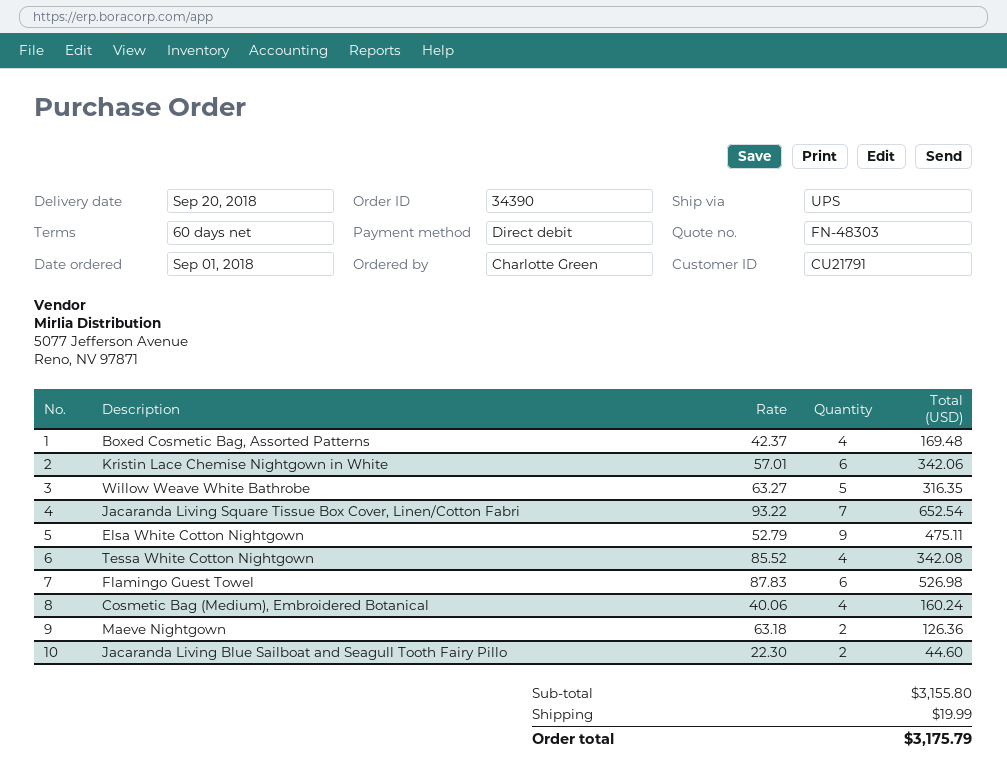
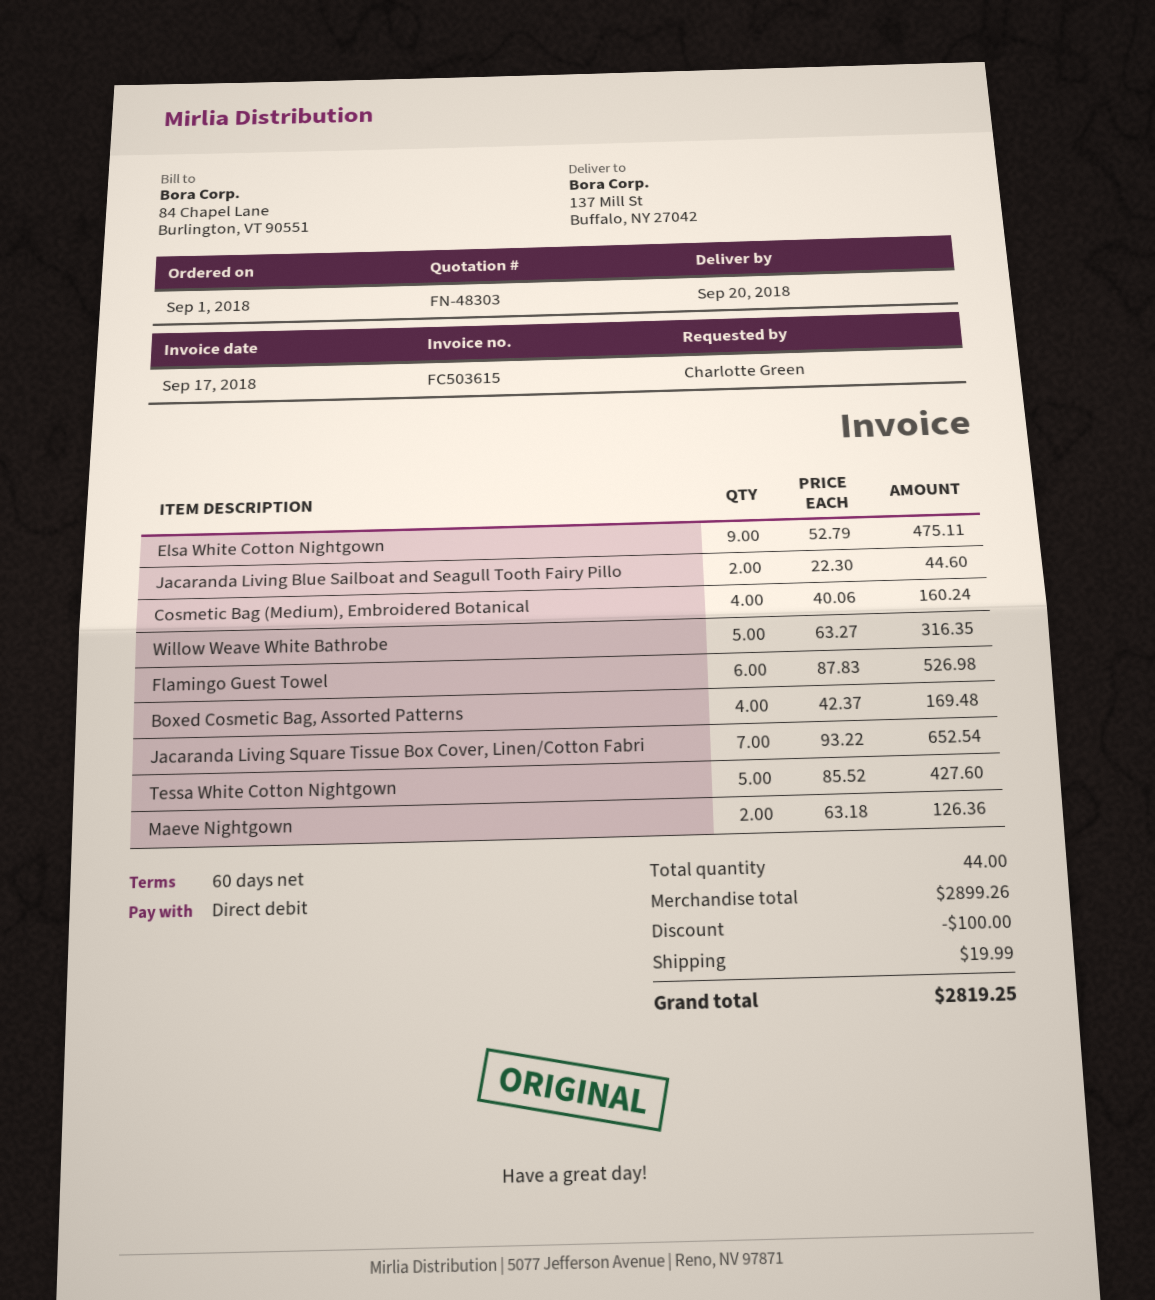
Kristin Lace Chemise Nightgown in White: 6 x 57.01 = 342.06 -> none
Tessa White Cotton Nightgown: 4 x 85.52 = 342.08 -> 5 x 85.52 = 427.60
subtotal: 3155.80 -> 2899.26
discount: none -> 100.00
total: 3175.79 -> 2819.25

